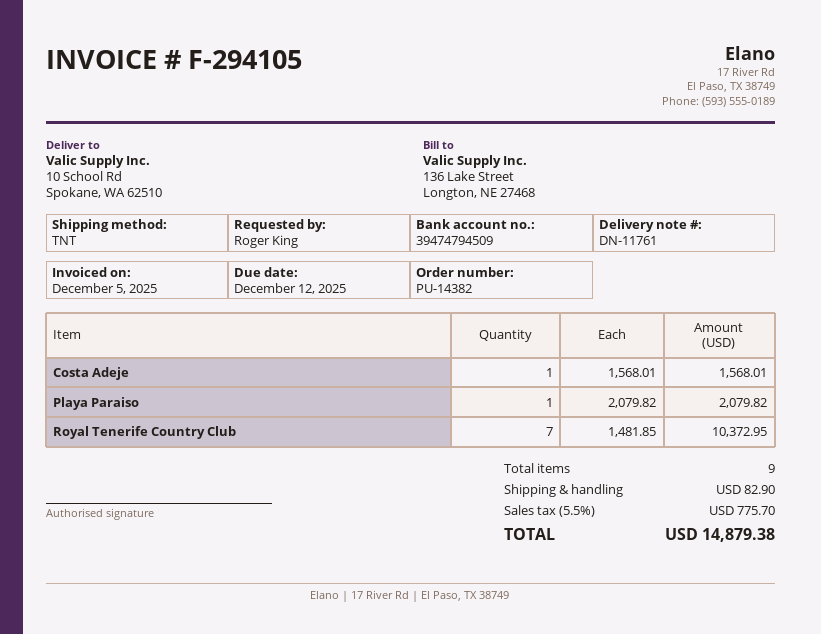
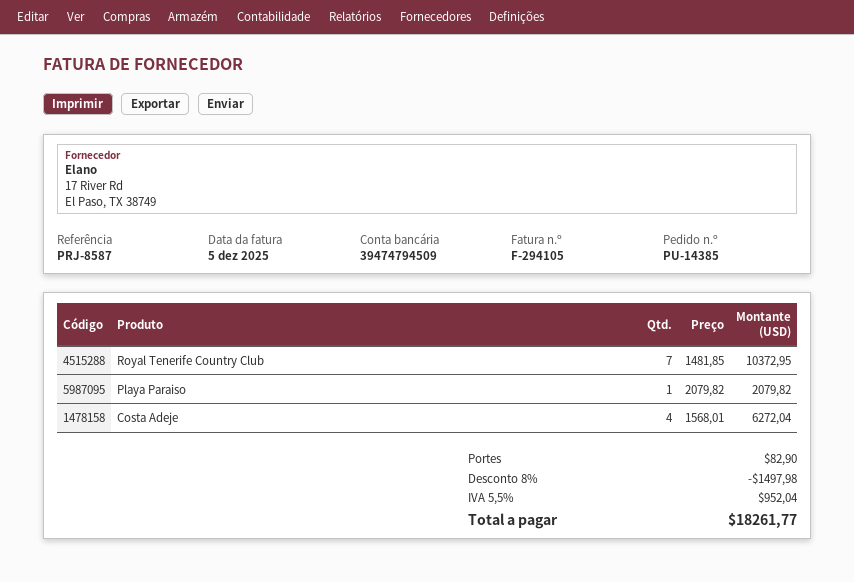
order number: PU-14382 -> PU-14385
Costa Adeje: 1 x 1568.01 = 1568.01 -> 4 x 1568.01 = 6272.04
discount: none -> 8% = 1497.98
tax: 5.5% = 775.70 -> 5.5% = 952.04
total: 14879.38 -> 18261.77

